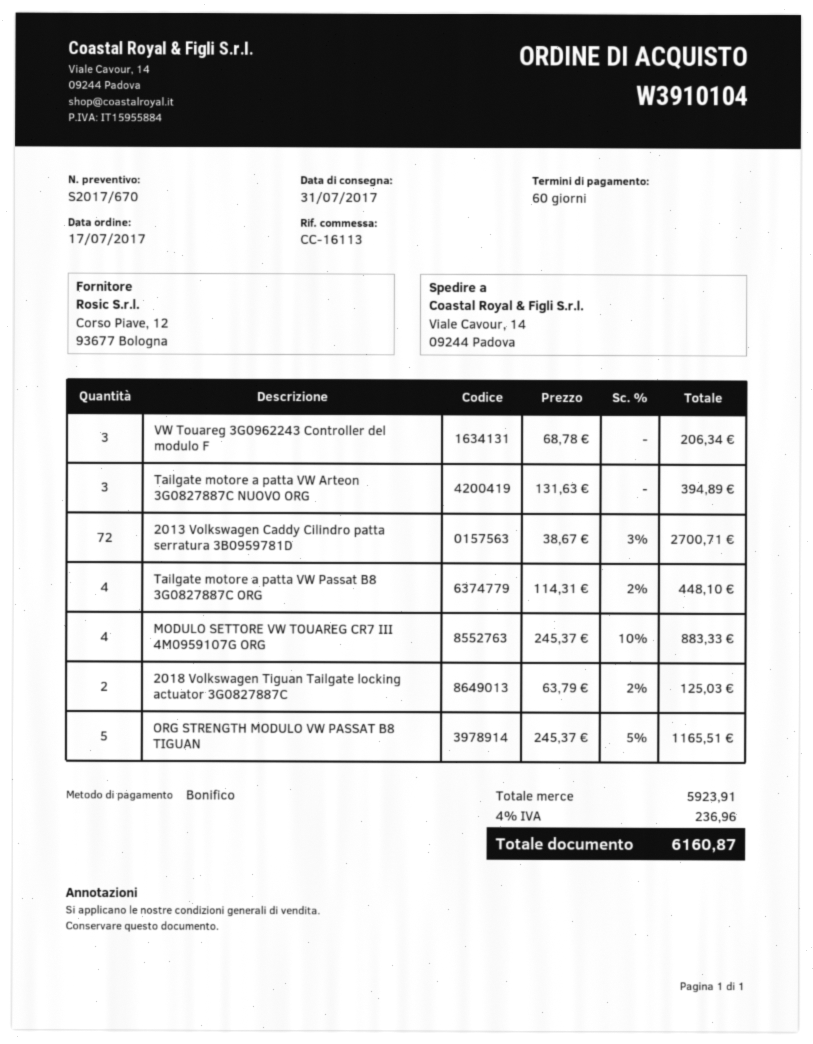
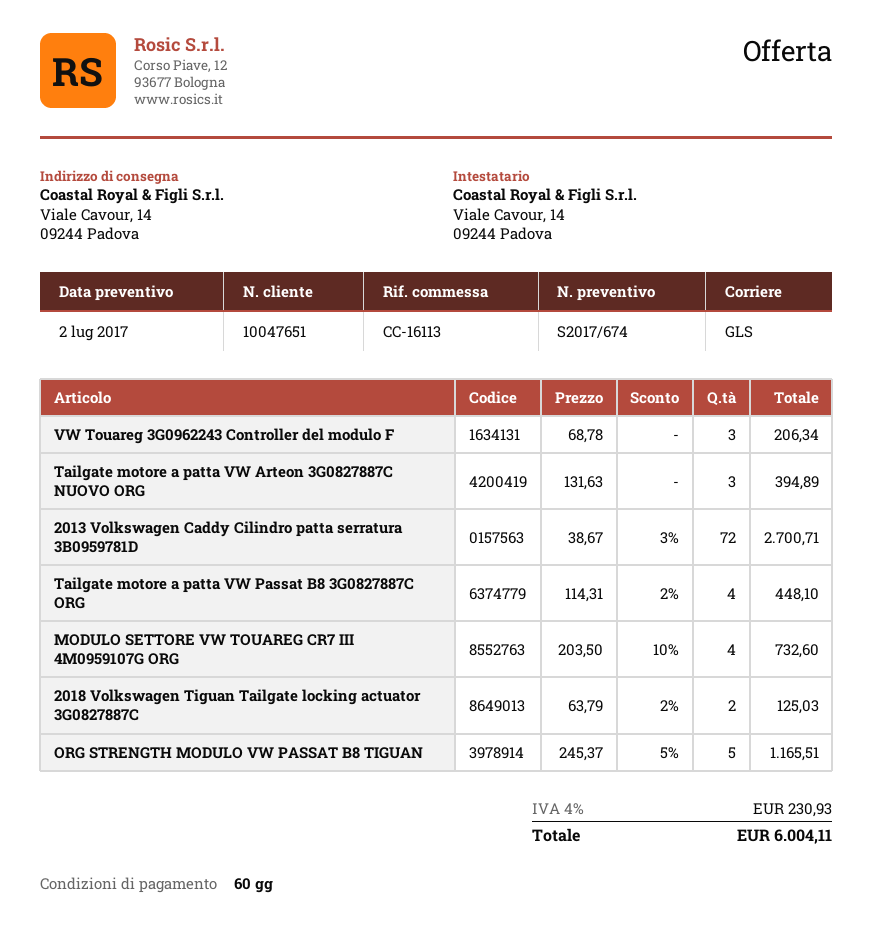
quote number: S2017/670 -> S2017/674
MODULO SETTORE VW TOUAREG CR7 III 4M0959107G ORG: 4 x 245.37 - 10% = 883.33 -> 4 x 203.50 - 10% = 732.60
tax: 4% = 236.96 -> 4% = 230.93
total: 6160.87 -> 6004.11

